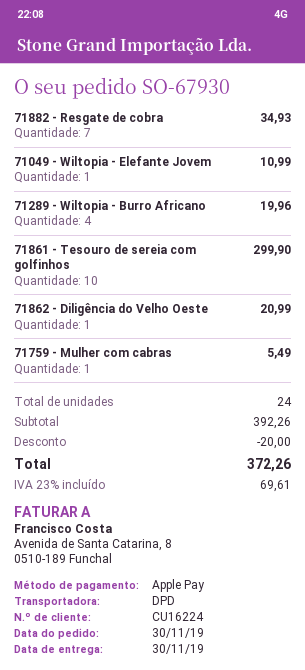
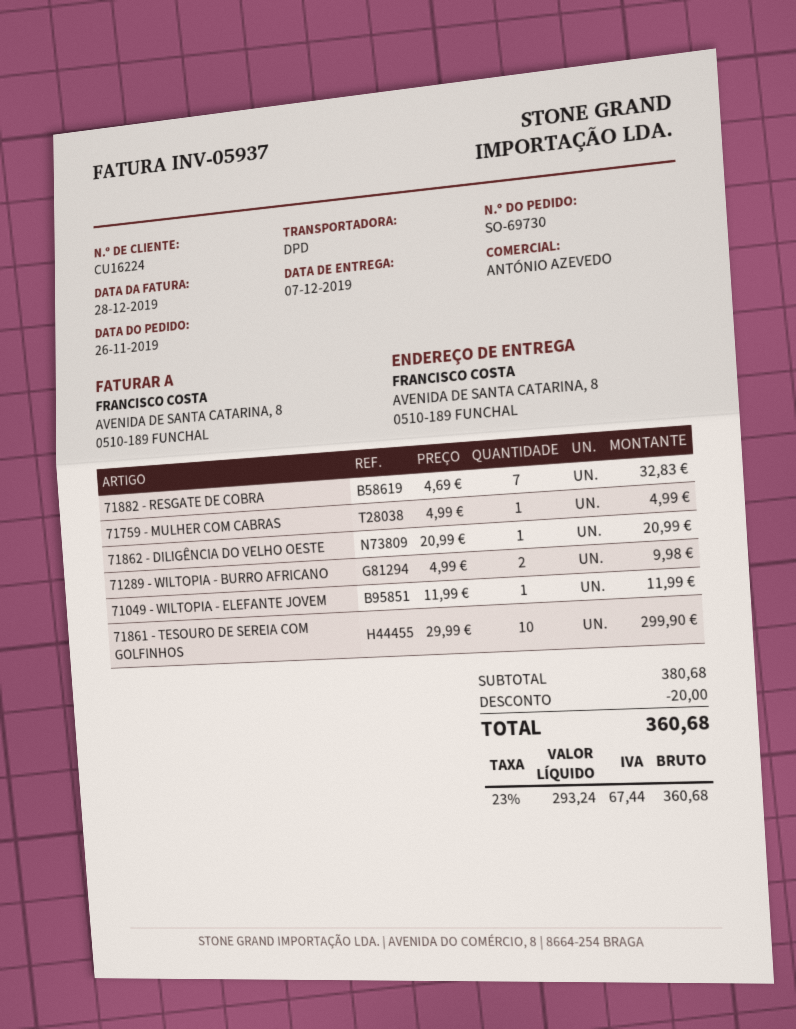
order number: SO-67930 -> SO-69730
order date: 2019-11-30 -> 2019-11-26
delivery date: 2019-11-30 -> 2019-12-07
71882 - Resgate de cobra: 7 for 34.93 -> 7 for 32.83
71049 - Wiltopia - Elefante Jovem: 1 for 10.99 -> 1 for 11.99
71289 - Wiltopia - Burro Africano: 4 for 19.96 -> 2 for 9.98
71759 - Mulher com cabras: 1 for 5.49 -> 1 for 4.99
subtotal: 392.26 -> 380.68
tax: 23% = 69.61 -> 23% = 67.44
total: 372.26 -> 360.68

